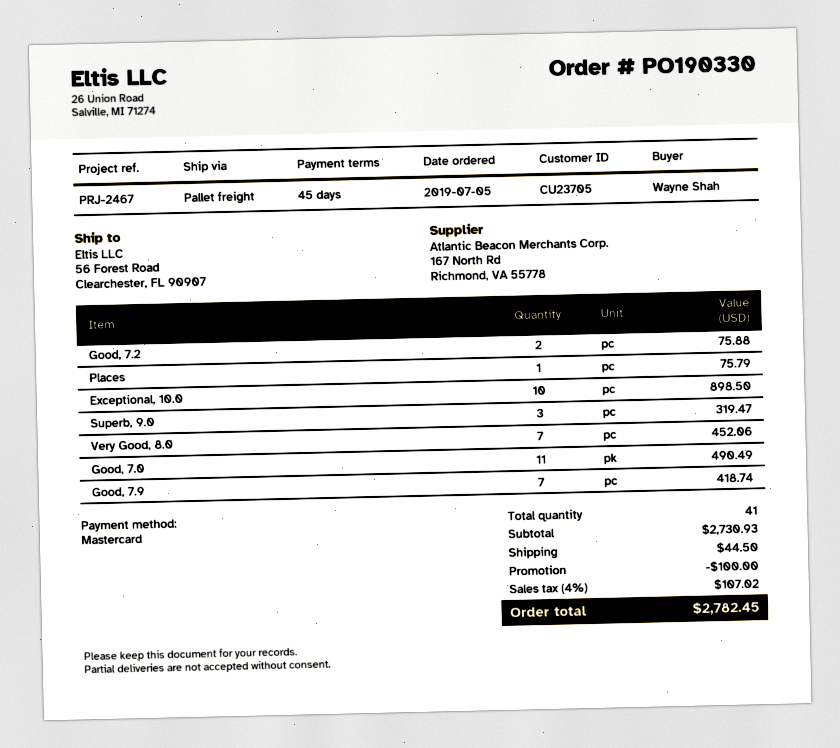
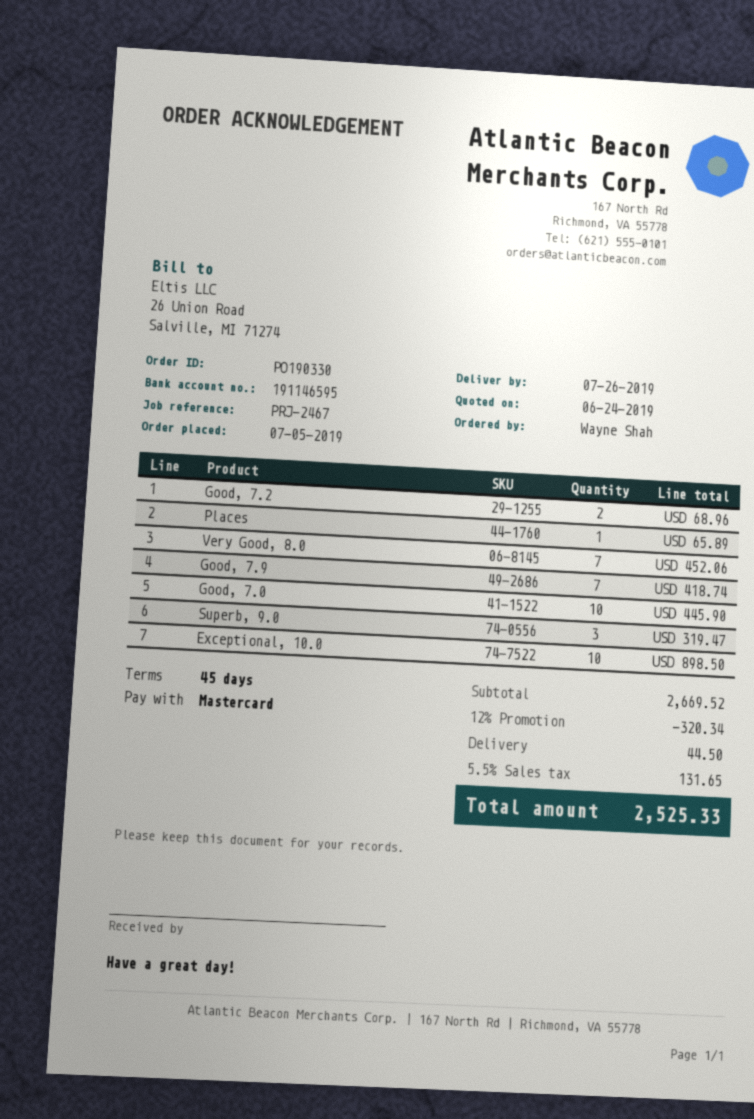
Good, 7.2: 2 for 75.88 -> 2 for 68.96
Places: 1 for 75.79 -> 1 for 65.89
Good, 7.0: 11 for 490.49 -> 10 for 445.90
subtotal: 2730.93 -> 2669.52
discount: 100.00 -> 320.34
tax: 4% = 107.02 -> 5.5% = 131.65
total: 2782.45 -> 2525.33

